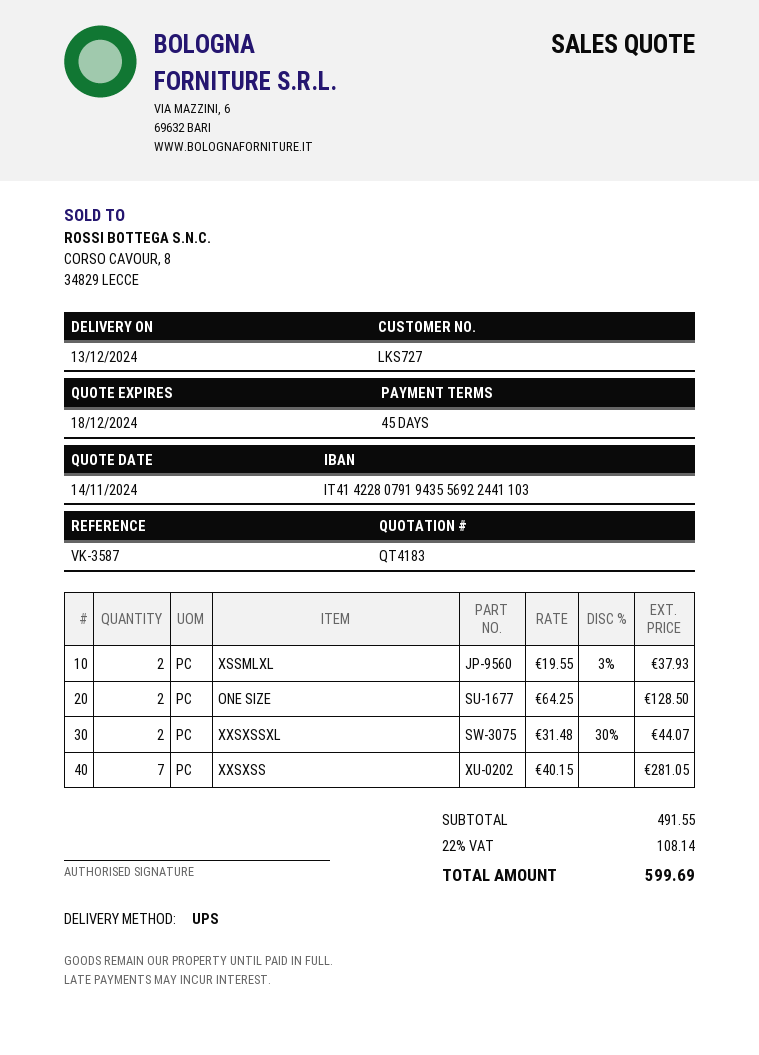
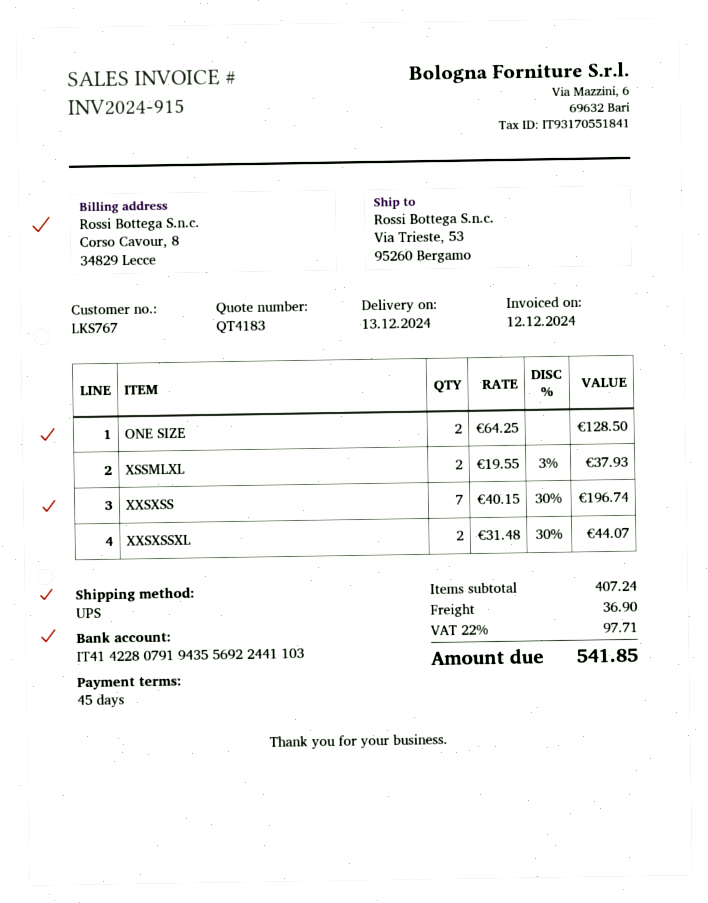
customer number: LKS727 -> LKS767
XXSXSS: 7 x 40.15 = 281.05 -> 7 x 40.15 - 30% = 196.74
subtotal: 491.55 -> 407.24
shipping: none -> 36.90
tax: 22% = 108.14 -> 22% = 97.71
total: 599.69 -> 541.85

